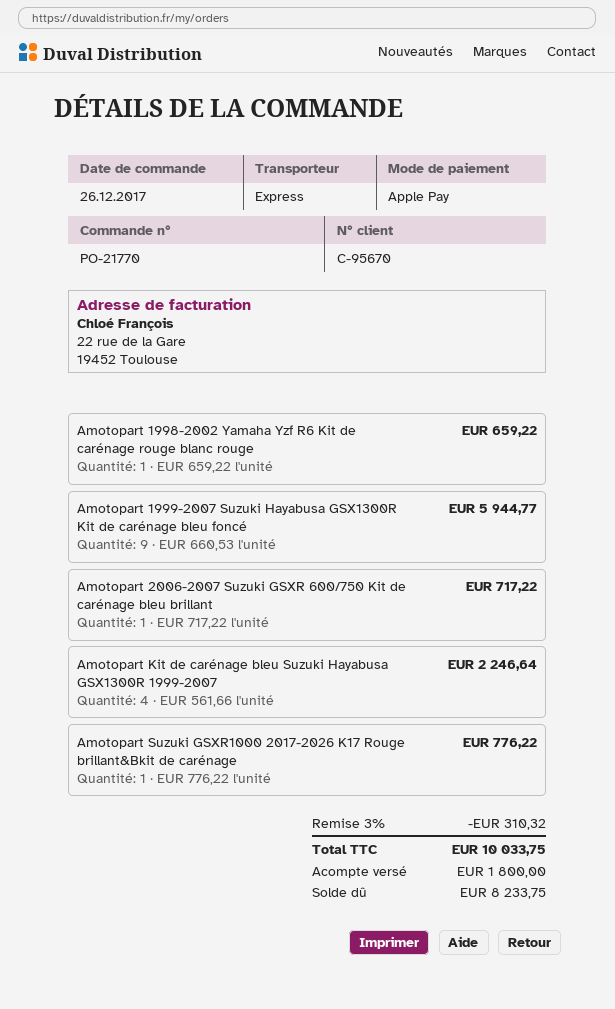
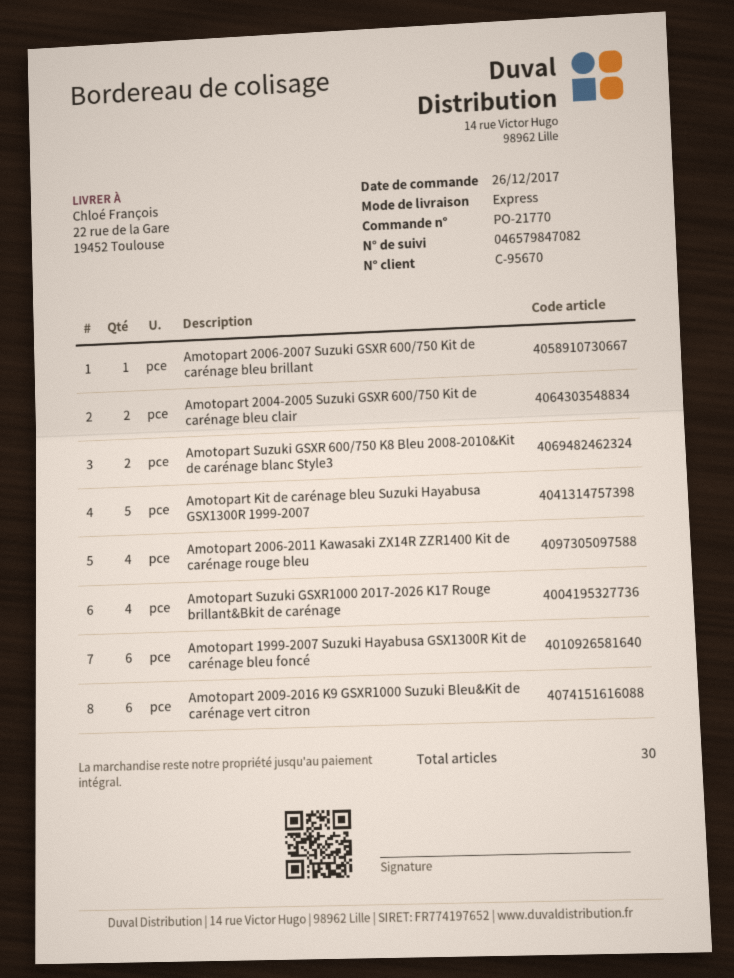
Amotopart 1998-2002 Yamaha Yzf R6 Kit de carénage rouge blanc rouge: 1 -> none
Amotopart 1999-2007 Suzuki Hayabusa GSX1300R Kit de carénage bleu foncé: 9 -> 6
Amotopart Kit de carénage bleu Suzuki Hayabusa GSX1300R 1999-2007: 4 -> 5
Amotopart Suzuki GSXR1000 2017-2026 K17 Rouge brillant&Bkit de carénage: 1 -> 4
Amotopart 2004-2005 Suzuki GSXR 600/750 Kit de carénage bleu clair: none -> 2
Amotopart Suzuki GSXR 600/750 K8 Bleu 2008-2010&Kit de carénage blanc Style3: none -> 2
Amotopart 2006-2011 Kawasaki ZX14R ZZR1400 Kit de carénage rouge bleu: none -> 4
Amotopart 2009-2016 K9 GSXR1000 Suzuki Bleu&Kit de carénage vert citron: none -> 6

